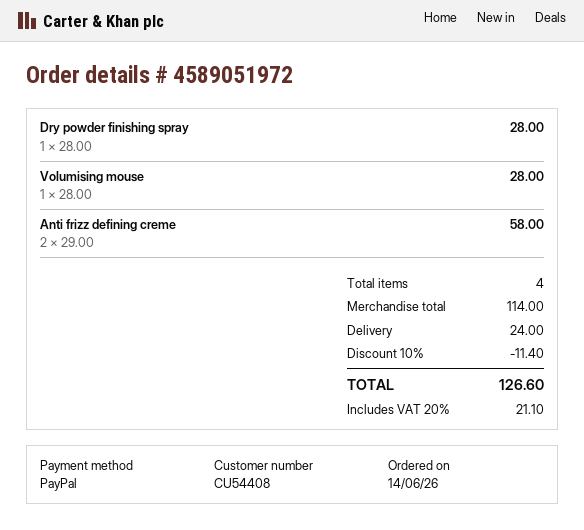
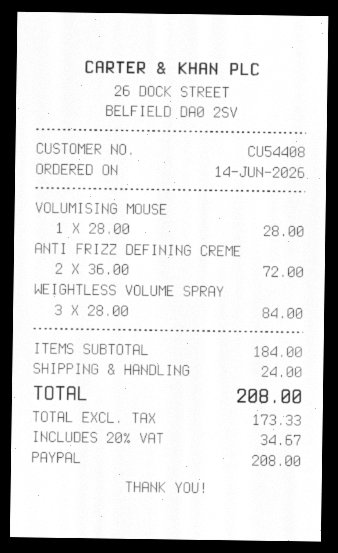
Dry powder finishing spray: 1 x 28.00 = 28.00 -> none
Anti frizz defining creme: 2 x 29.00 = 58.00 -> 2 x 36.00 = 72.00
WEIGHTLESS VOLUME SPRAY: none -> 3 x 28.00 = 84.00
subtotal: 114.00 -> 184.00
discount: 10% = 11.40 -> none
tax: 20% = 21.10 -> 20% = 34.67
total: 126.60 -> 208.00

